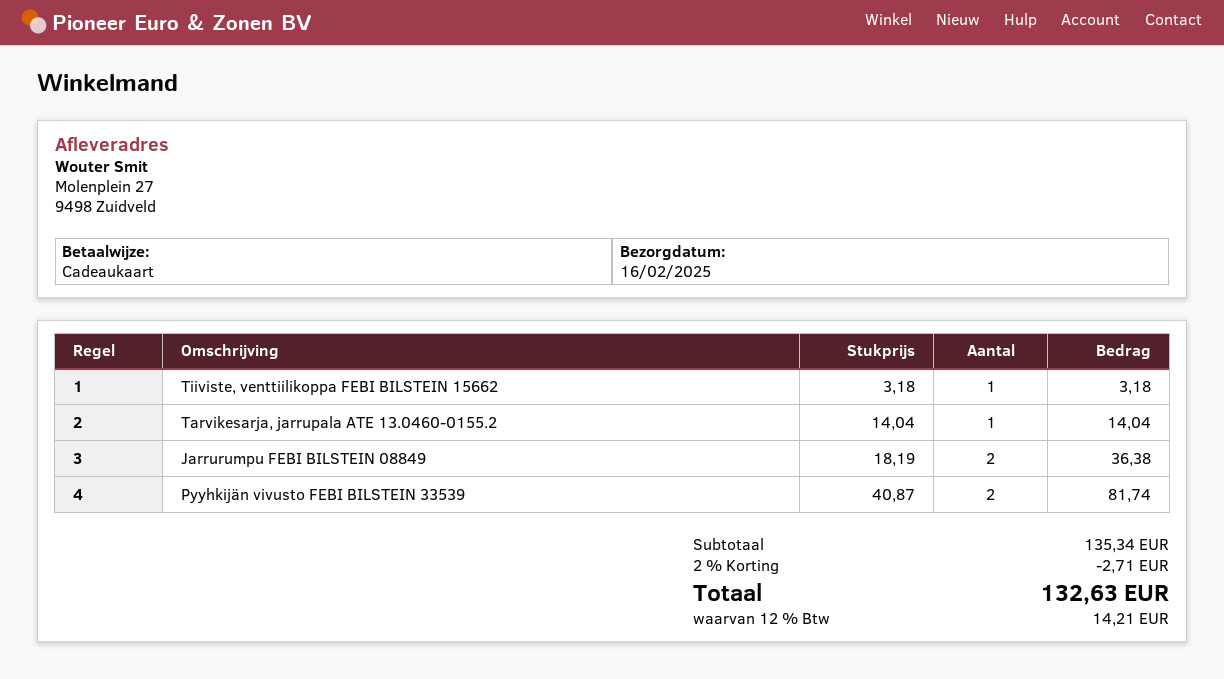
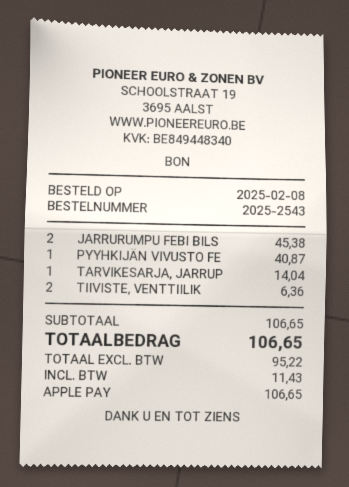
payment method: gift card -> Apple Pay
Tiiviste, venttiilikoppa FEBI BILSTEIN 15662: 1 for 3.18 -> 2 for 6.36
Jarrurumpu FEBI BILSTEIN 08849: 2 for 36.38 -> 2 for 45.38
Pyyhkijän vivusto FEBI BILSTEIN 33539: 2 for 81.74 -> 1 for 40.87
subtotal: 135.34 -> 106.65
discount: 2% = 2.71 -> none
tax: 14.21 -> 11.43
total: 132.63 -> 106.65

